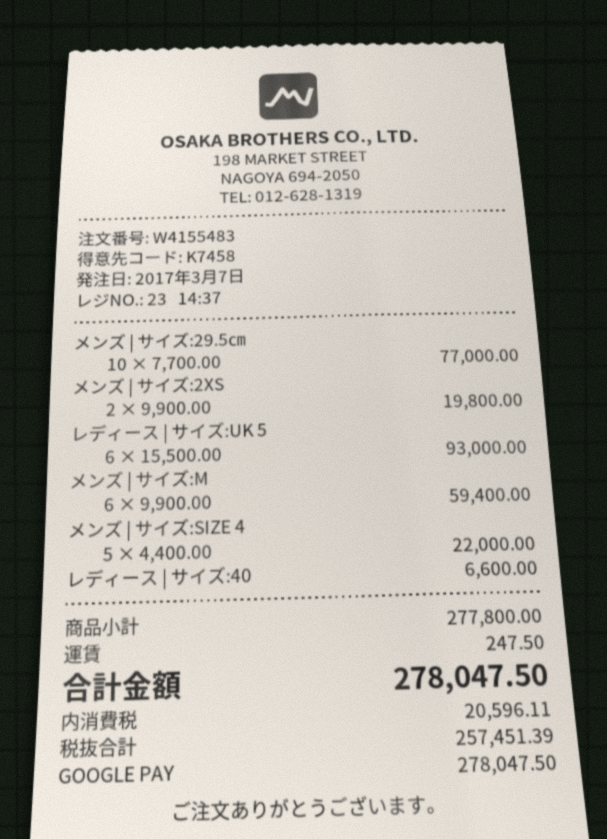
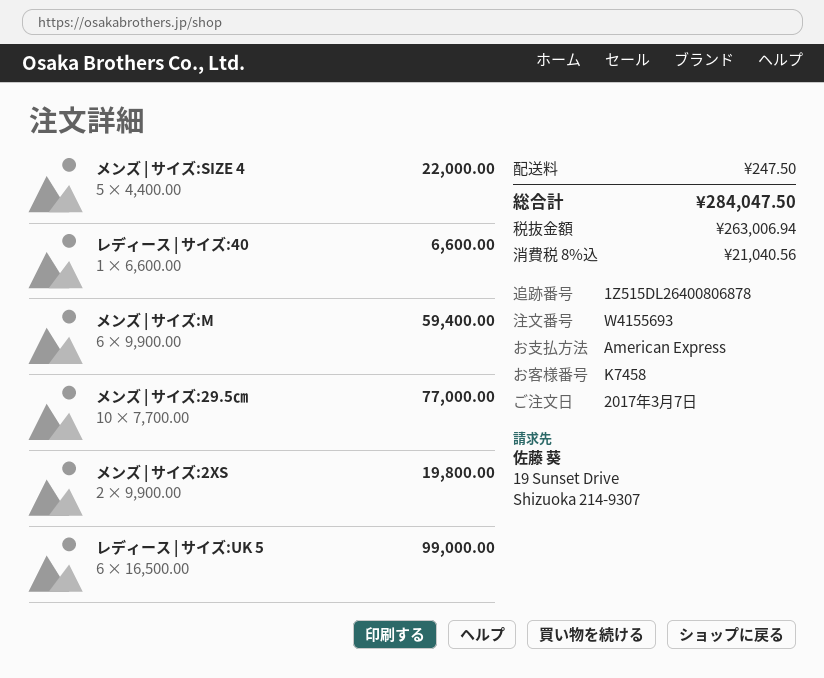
order number: W4155483 -> W4155693
payment method: Google Pay -> American Express
レディース | サイズ:UK 5: 6 x 15500.00 = 93000.00 -> 6 x 16500.00 = 99000.00
net: 257451.39 -> 263006.94
tax: 20596.11 -> 21040.56
total: 278047.50 -> 284047.50

